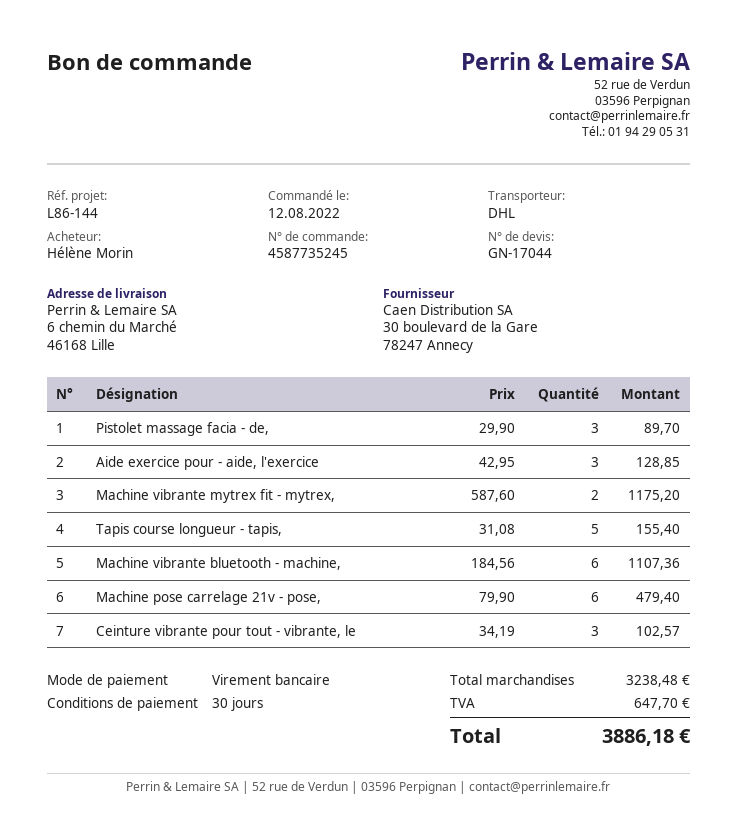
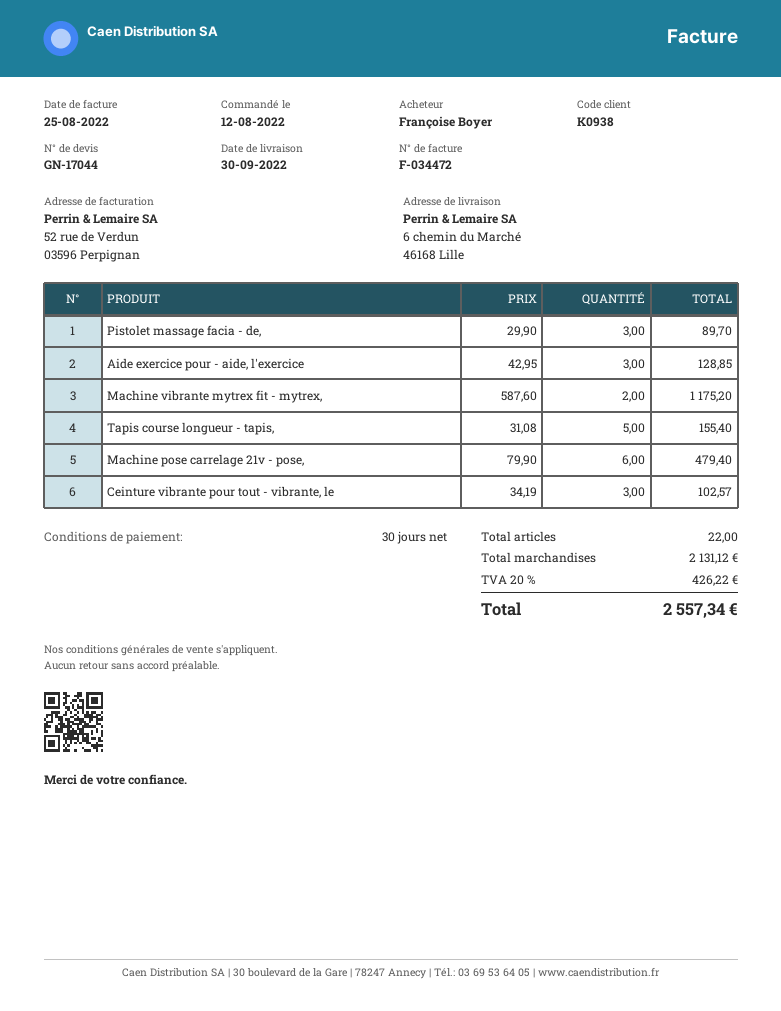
ordered by: Hélène Morin -> Françoise Boyer
Machine vibrante bluetooth - machine,: 6 x 184.56 = 1107.36 -> none
subtotal: 3238.48 -> 2131.12
tax: 647.70 -> 426.22
total: 3886.18 -> 2557.34

